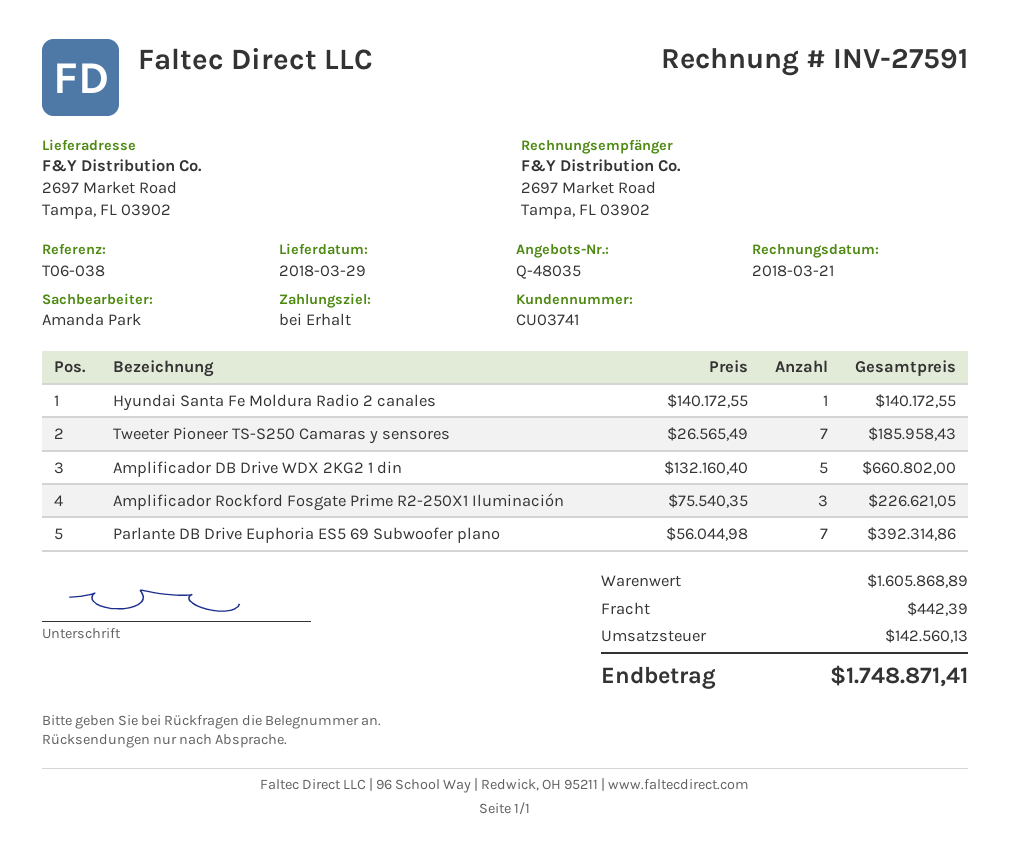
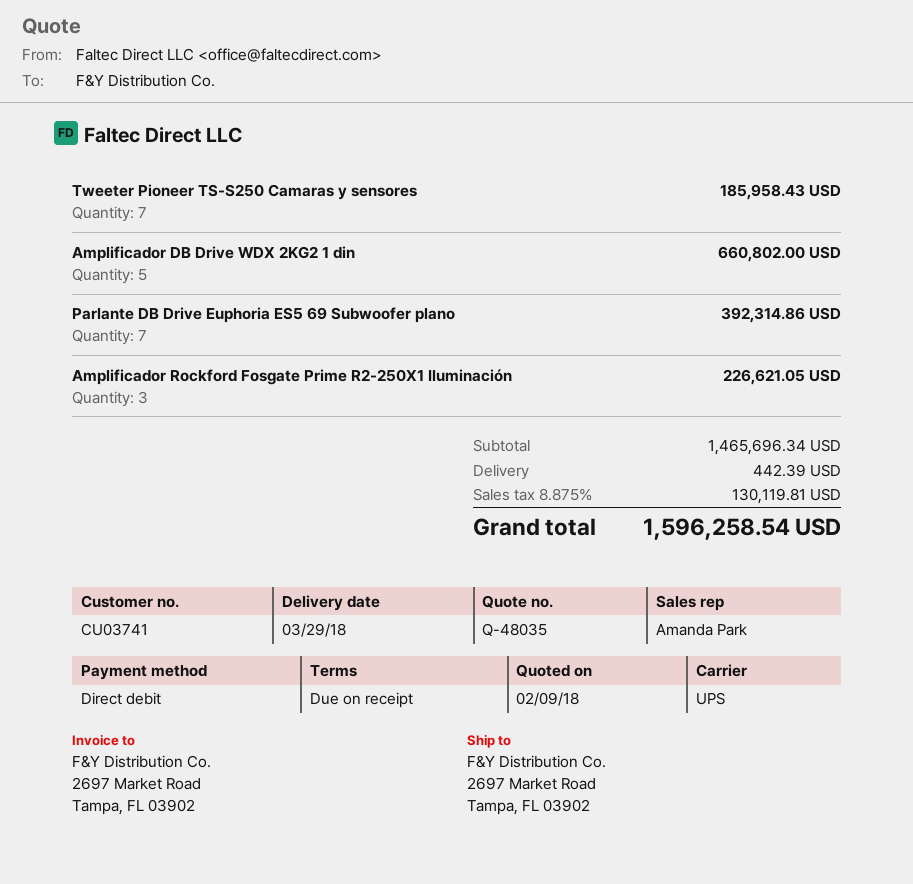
Hyundai Santa Fe Moldura Radio 2 canales: 1 for 140172.55 -> none
subtotal: 1605868.89 -> 1465696.34
tax: 142560.13 -> 130119.81
total: 1748871.41 -> 1596258.54

